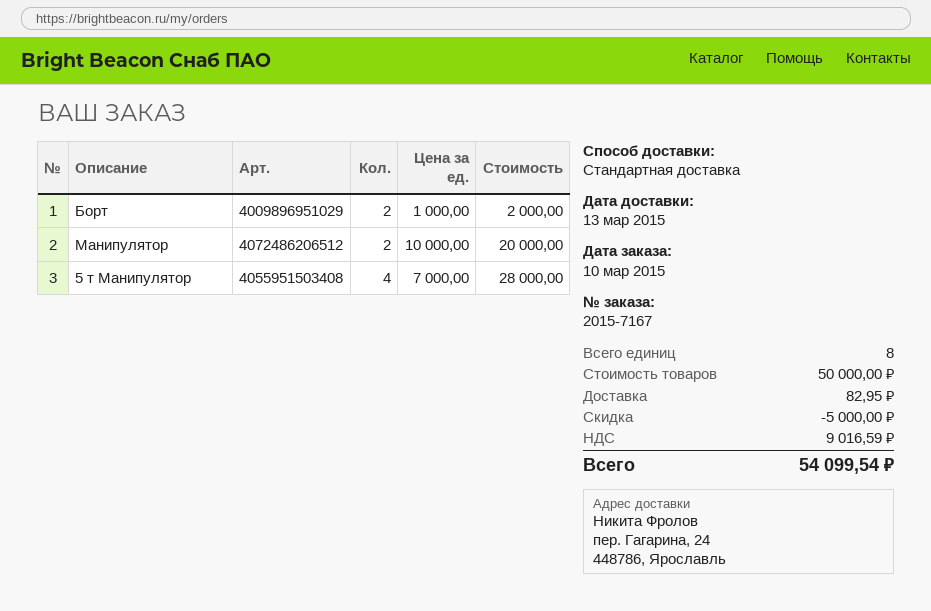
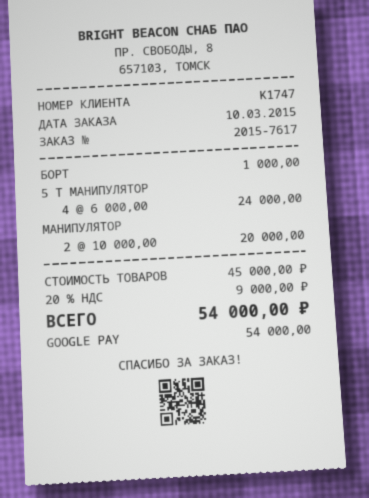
order number: 2015-7167 -> 2015-7617
Борт: 2 x 1000.00 = 2000.00 -> 1 x 1000.00 = 1000.00
5 т Манипулятор: 4 x 7000.00 = 28000.00 -> 4 x 6000.00 = 24000.00
subtotal: 50000.00 -> 45000.00
discount: 5000.00 -> none
shipping: 82.95 -> none
tax: 9016.59 -> 9000.00
total: 54099.54 -> 54000.00

